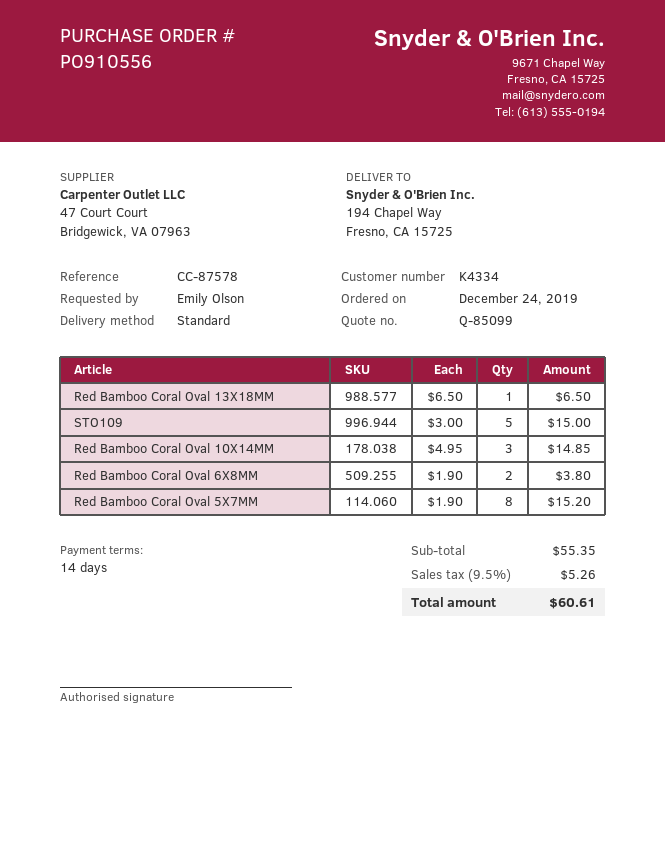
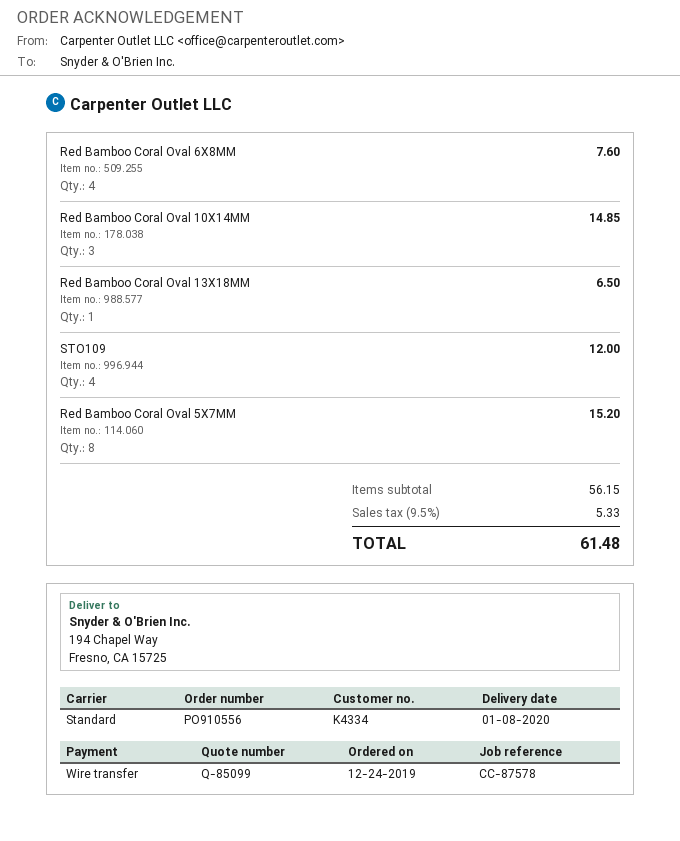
STO109: 5 for 15.00 -> 4 for 12.00
Red Bamboo Coral Oval 6X8MM: 2 for 3.80 -> 4 for 7.60
subtotal: 55.35 -> 56.15
tax: 9.5% = 5.26 -> 9.5% = 5.33
total: 60.61 -> 61.48

